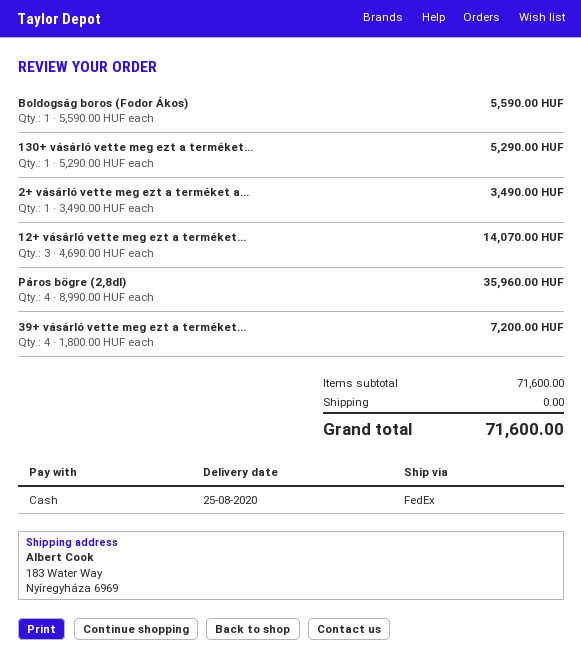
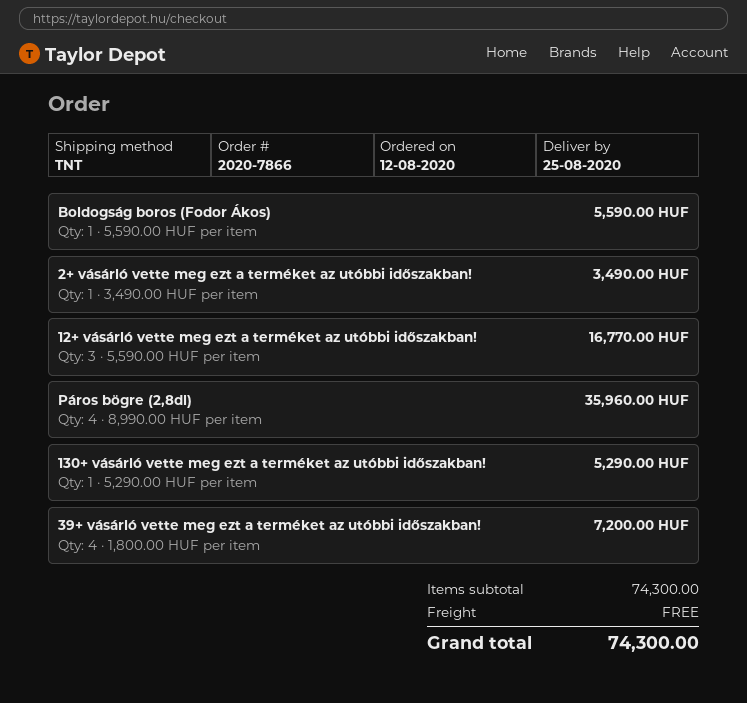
shipping method: FedEx -> TNT
12+ vásárló vette meg ezt a terméket...: 3 x 4690.00 = 14070.00 -> 3 x 5590.00 = 16770.00
subtotal: 71600.00 -> 74300.00
total: 71600.00 -> 74300.00

